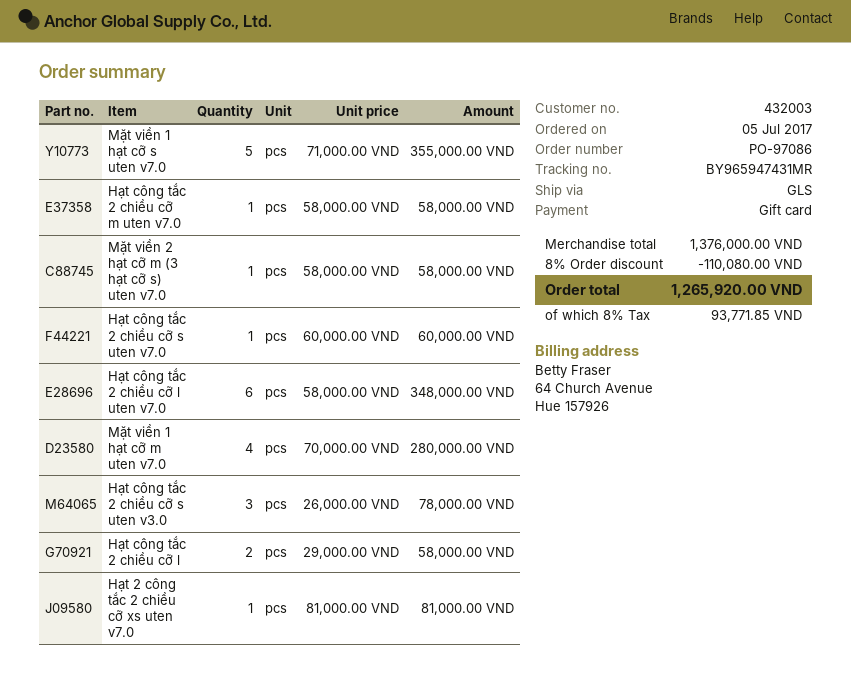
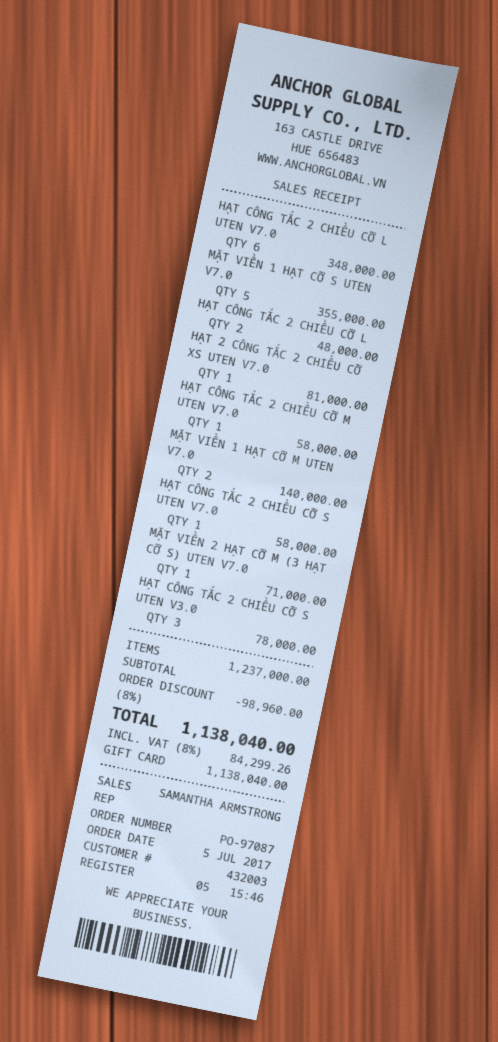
order number: PO-97086 -> PO-97087
Mặt viền 2 hạt cỡ m (3 hạt cỡ s) uten v7.0: 1 for 58000.00 -> 1 for 71000.00
Hạt công tắc 2 chiều cỡ s uten v7.0: 1 for 60000.00 -> 1 for 58000.00
Mặt viền 1 hạt cỡ m uten v7.0: 4 for 280000.00 -> 2 for 140000.00
Hạt công tắc 2 chiều cỡ l: 2 for 58000.00 -> 2 for 48000.00
subtotal: 1376000.00 -> 1237000.00
discount: 8% = 110080.00 -> 8% = 98960.00
tax: 8% = 93771.85 -> 8% = 84299.26
total: 1265920.00 -> 1138040.00

